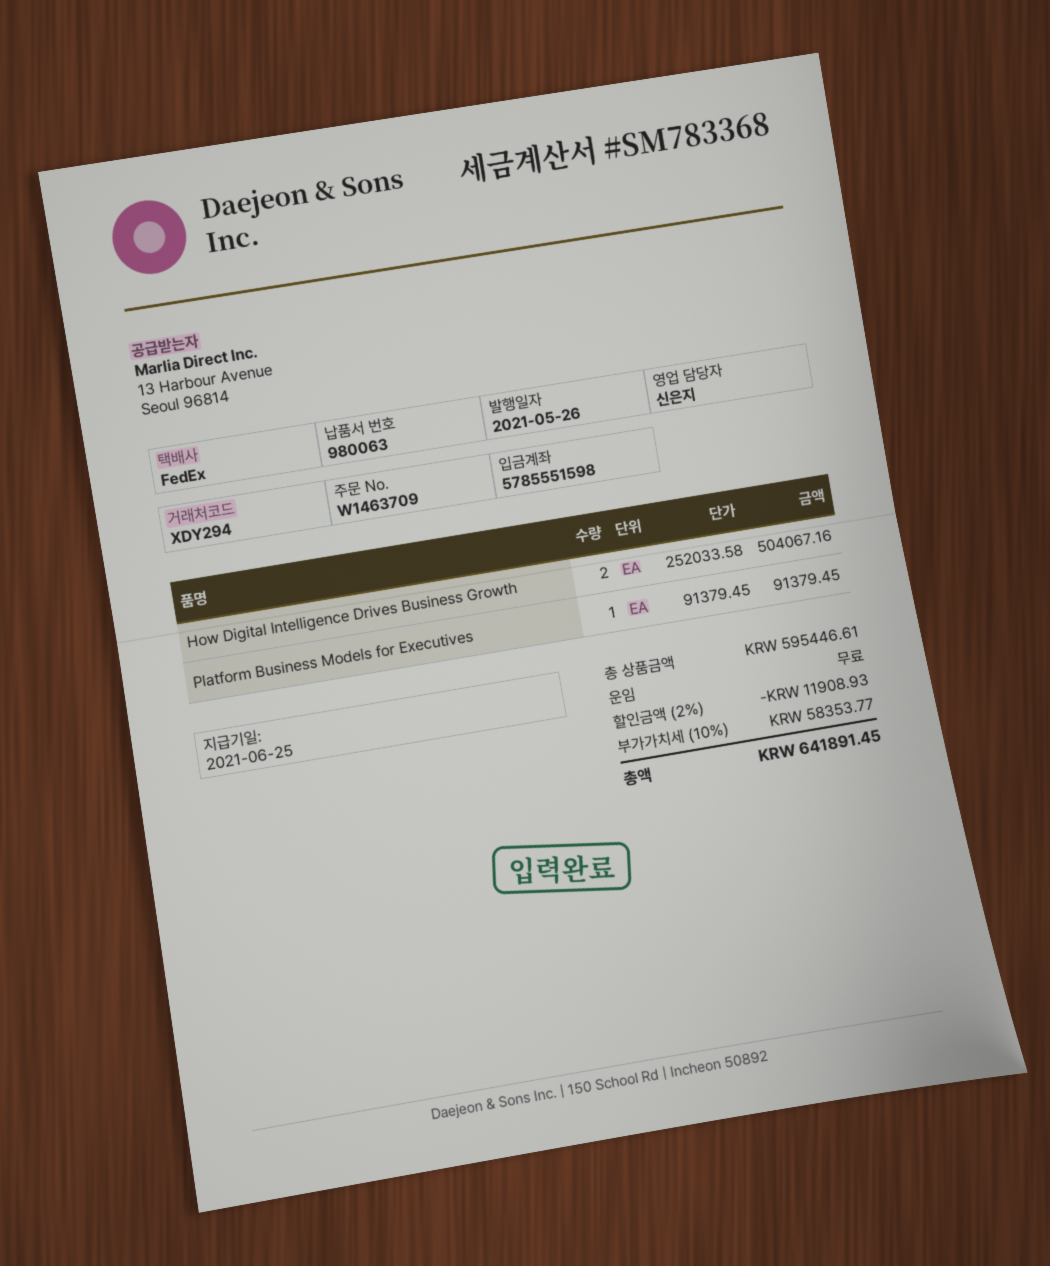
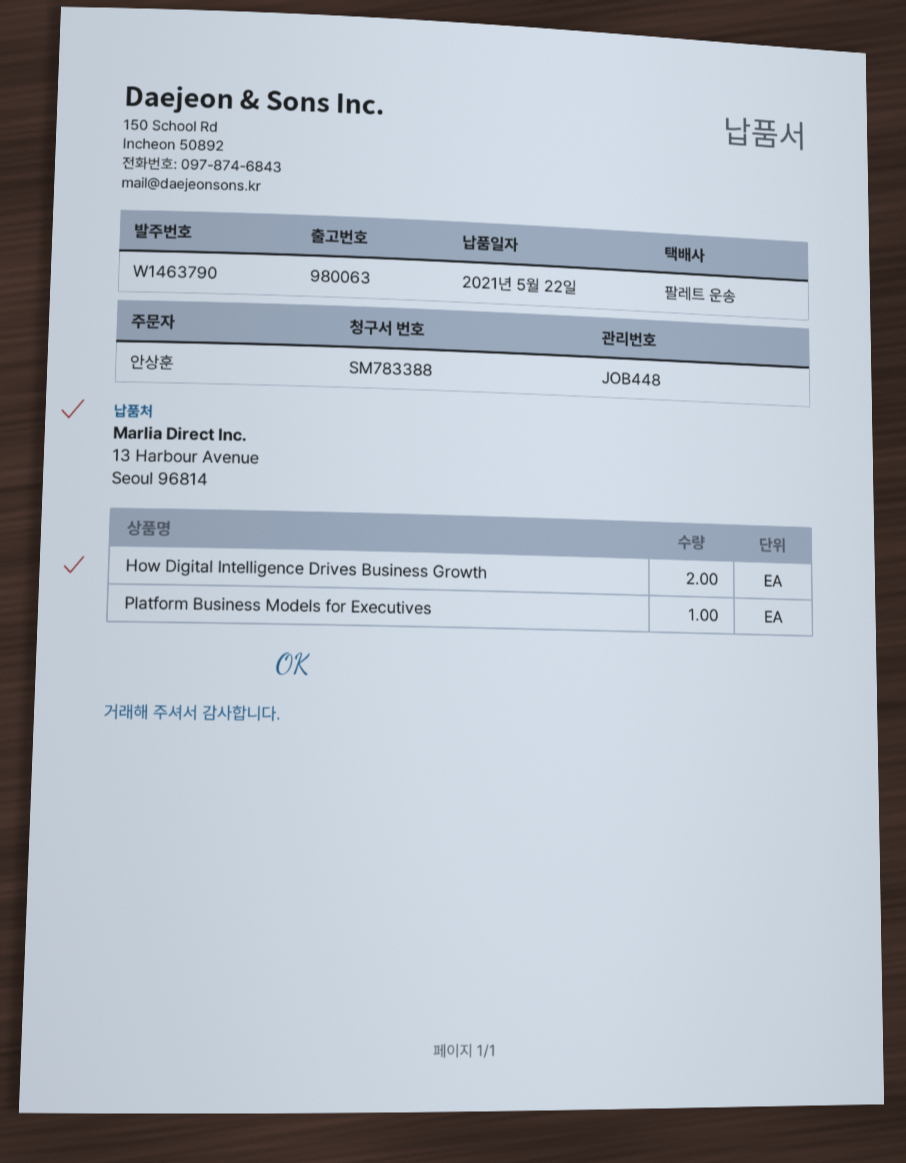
order number: W1463709 -> W1463790
invoice number: SM783368 -> SM783388
shipping method: FedEx -> pallet freight

